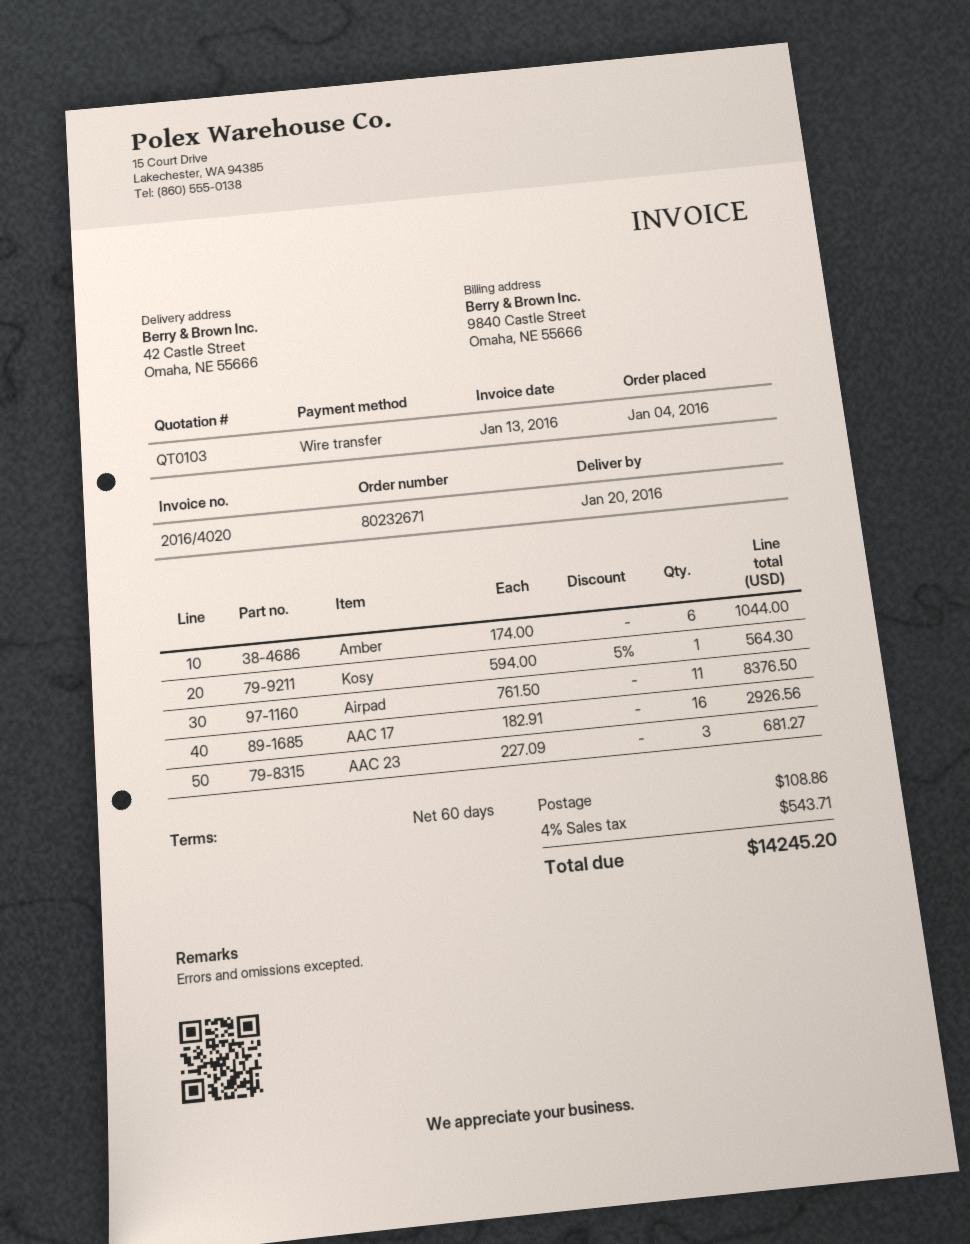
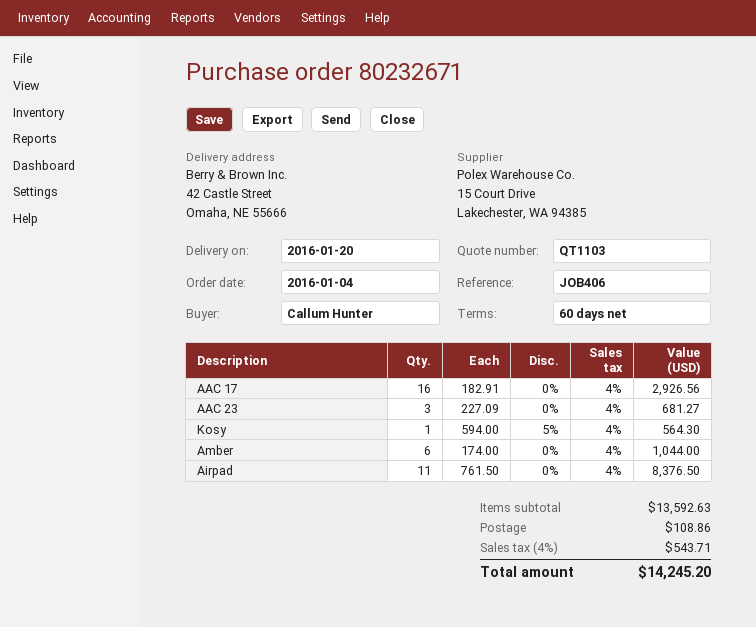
quote number: QT0103 -> QT1103

